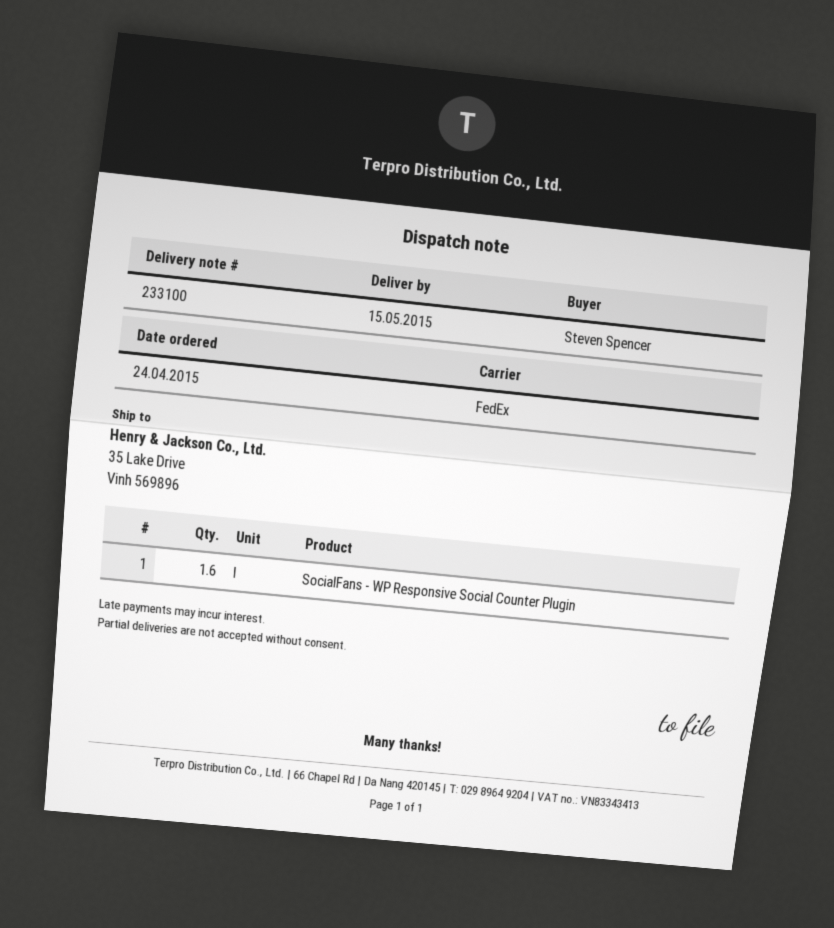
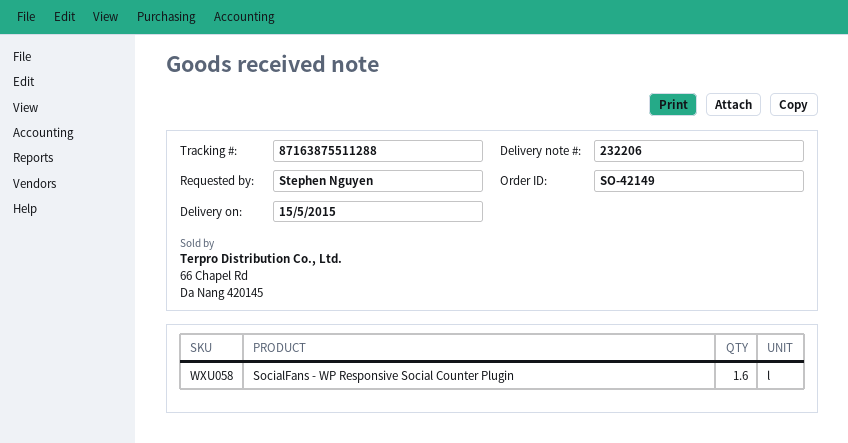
delivery note number: 233100 -> 232206
ordered by: Steven Spencer -> Stephen Nguyen

